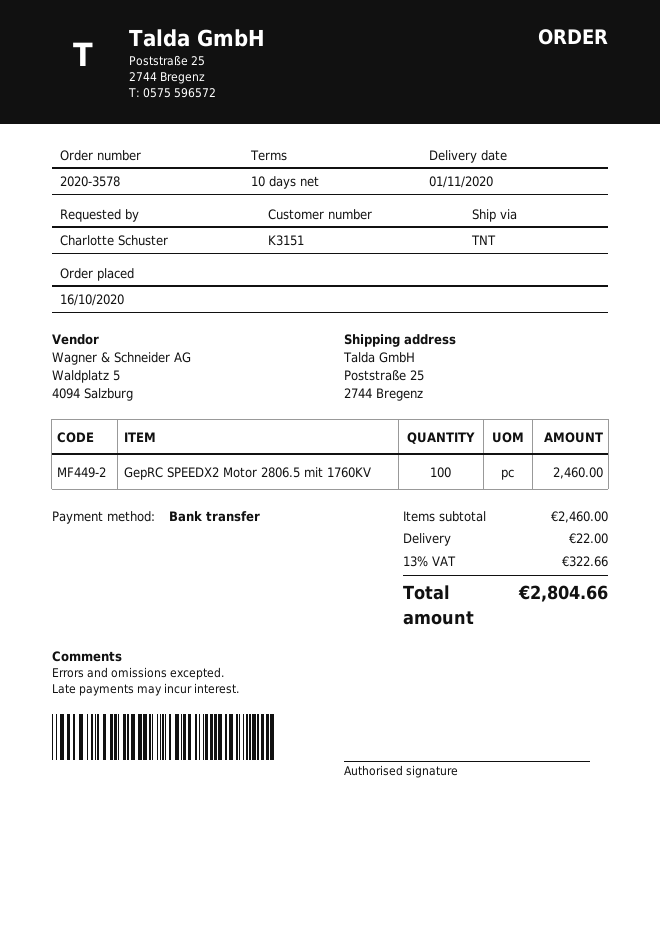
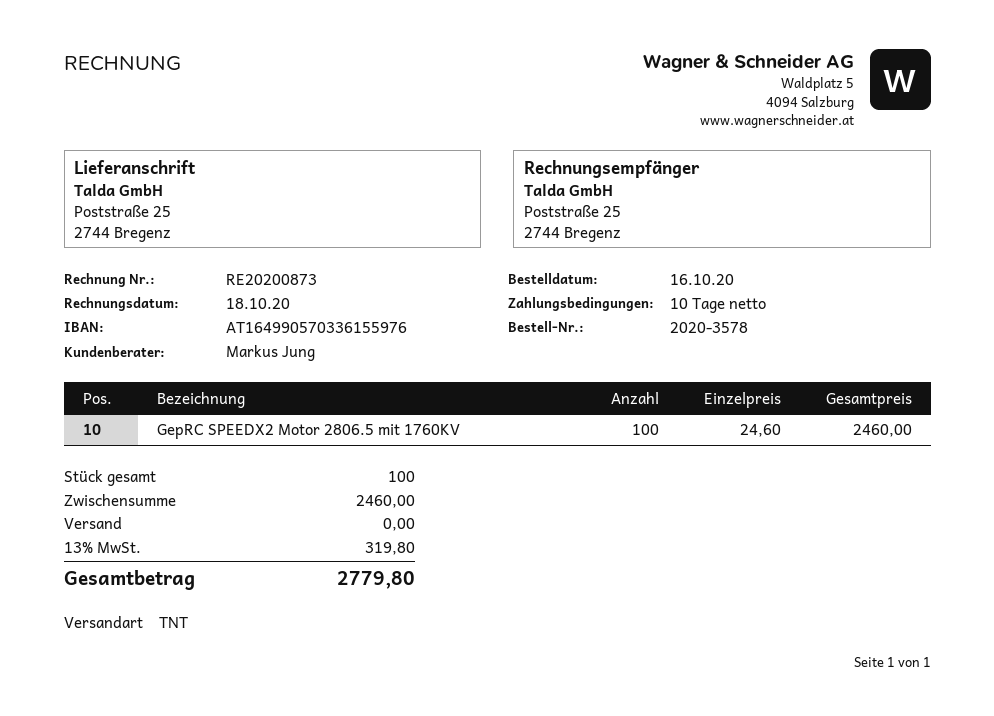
shipping: 22.00 -> 0.00
tax: 13% = 322.66 -> 13% = 319.80
total: 2804.66 -> 2779.80

